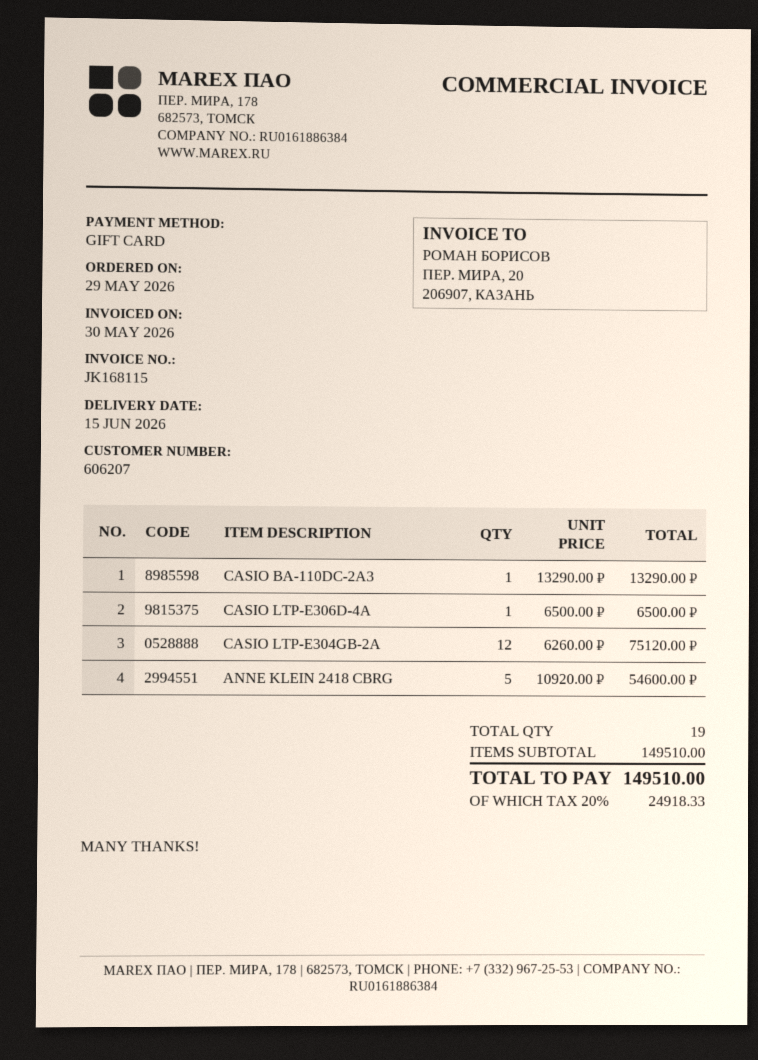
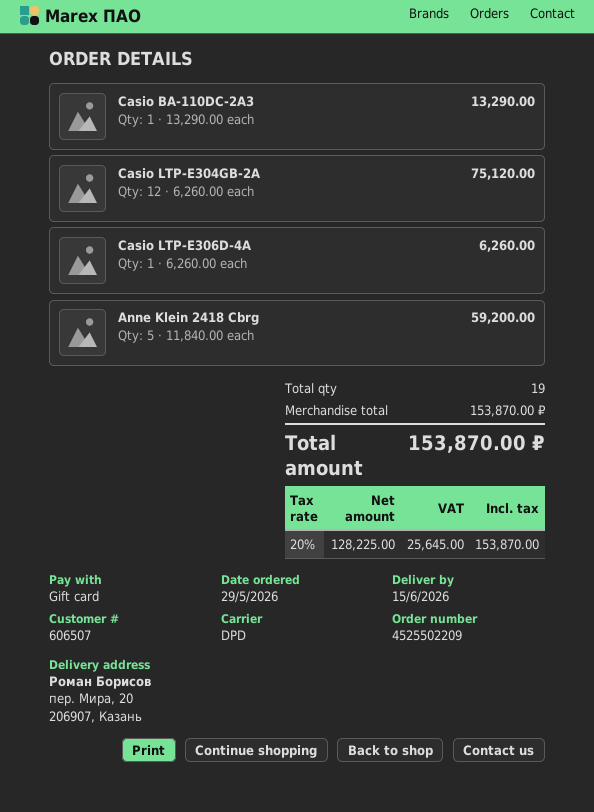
customer number: 606207 -> 606507
CASIO LTP-E306D-4A: 1 x 6500.00 = 6500.00 -> 1 x 6260.00 = 6260.00
ANNE KLEIN 2418 CBRG: 5 x 10920.00 = 54600.00 -> 5 x 11840.00 = 59200.00
subtotal: 149510.00 -> 153870.00
tax: 20% = 24918.33 -> 20% = 25645.00
total: 149510.00 -> 153870.00

